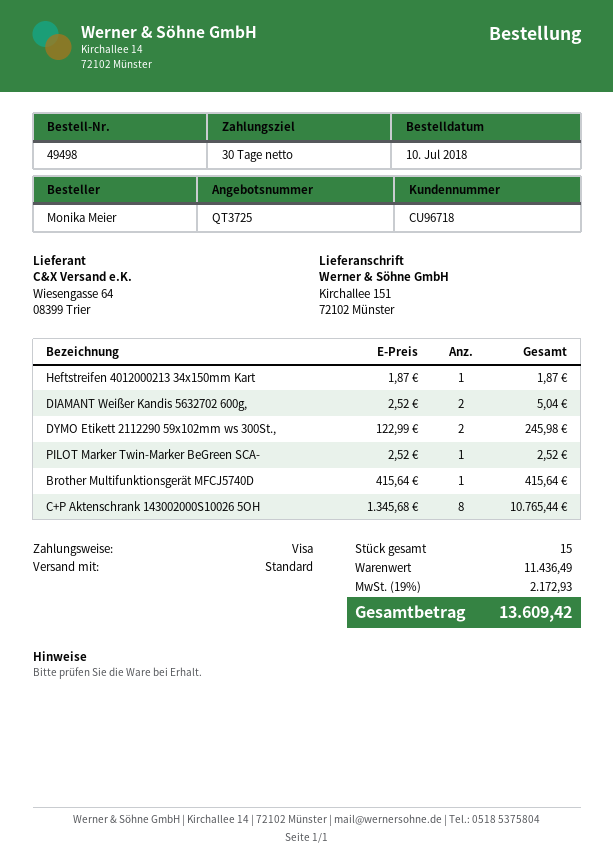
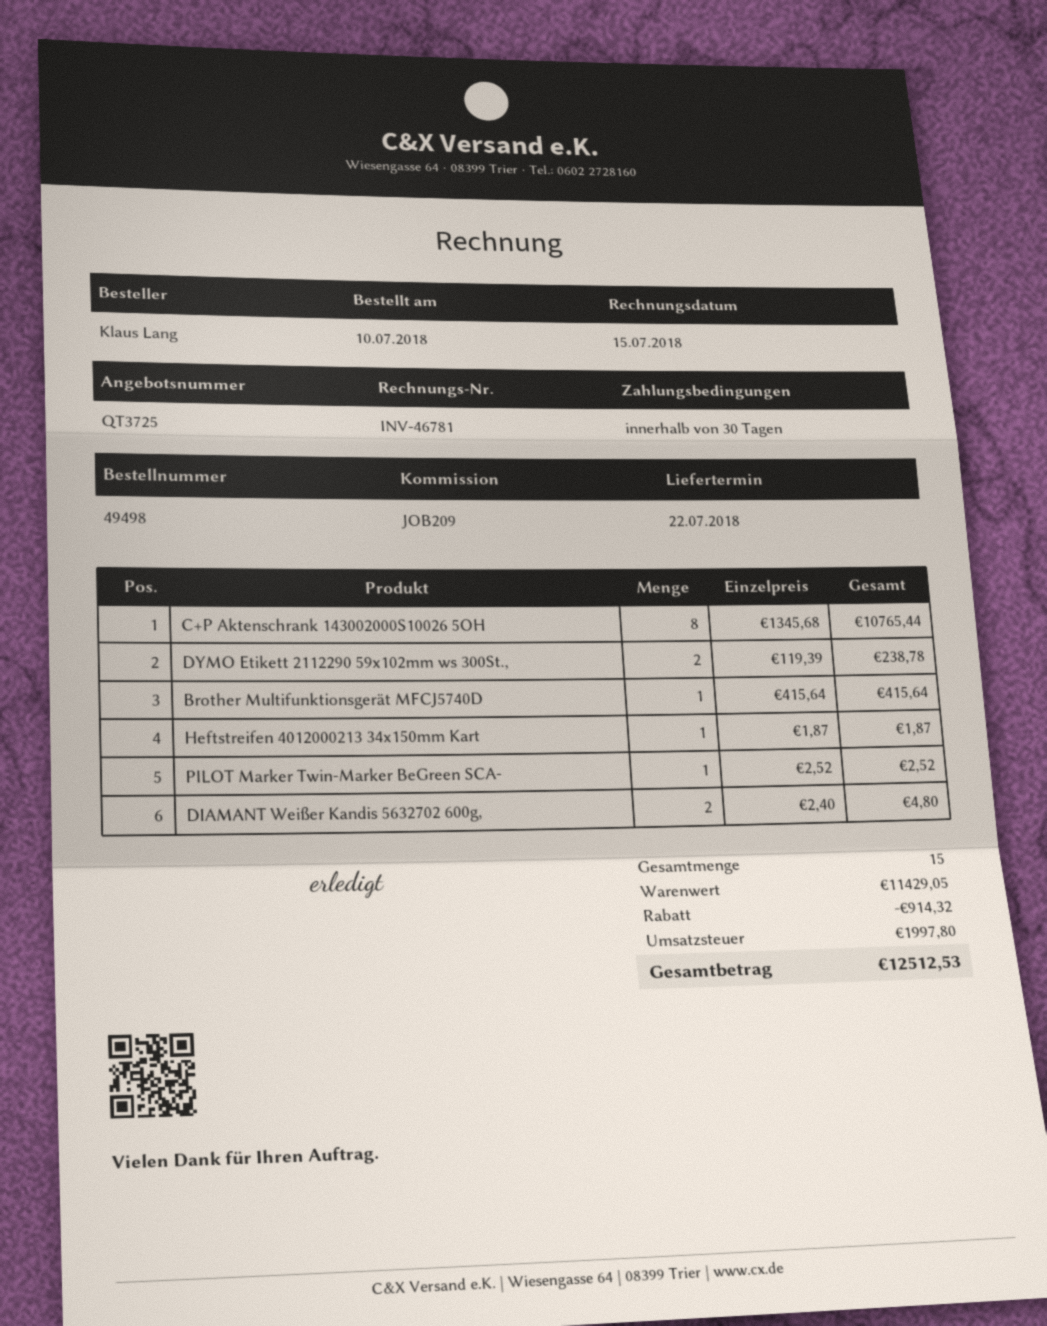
ordered by: Monika Meier -> Klaus Lang
DIAMANT Weißer Kandis 5632702 600g,: 2 x 2.52 = 5.04 -> 2 x 2.40 = 4.80
DYMO Etikett 2112290 59x102mm ws 300St.,: 2 x 122.99 = 245.98 -> 2 x 119.39 = 238.78
subtotal: 11436.49 -> 11429.05
discount: none -> 914.32
tax: 2172.93 -> 1997.80
total: 13609.42 -> 12512.53

